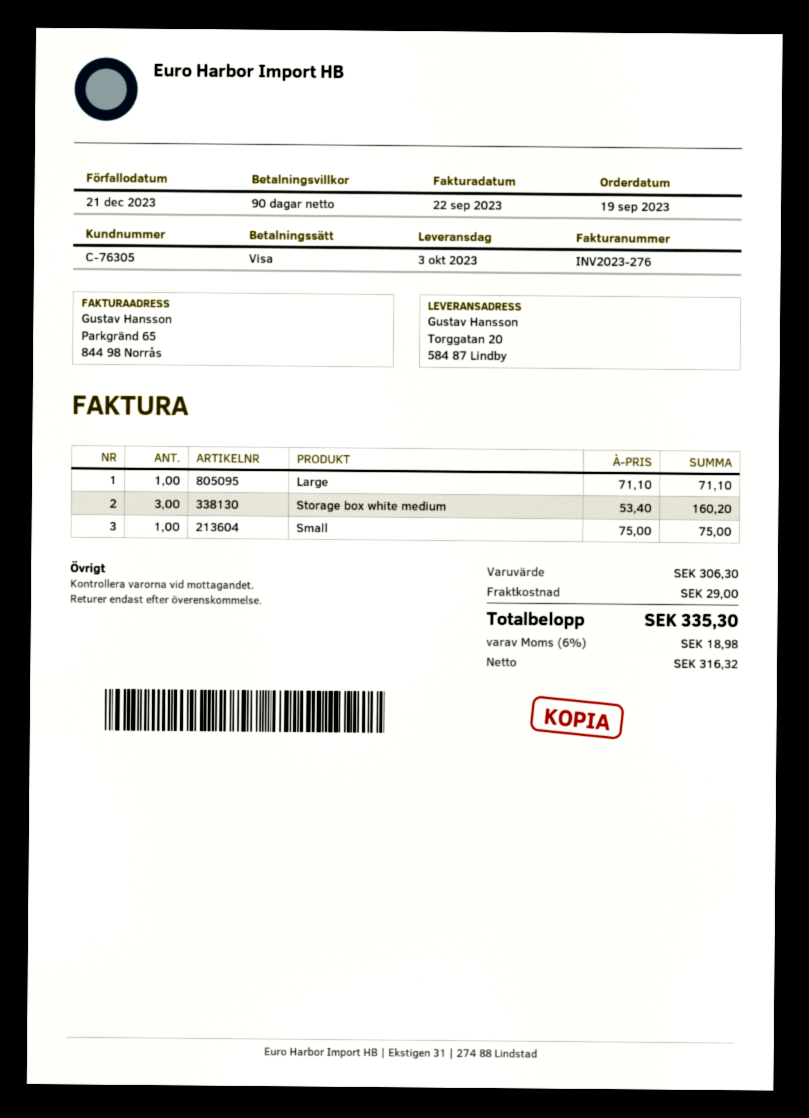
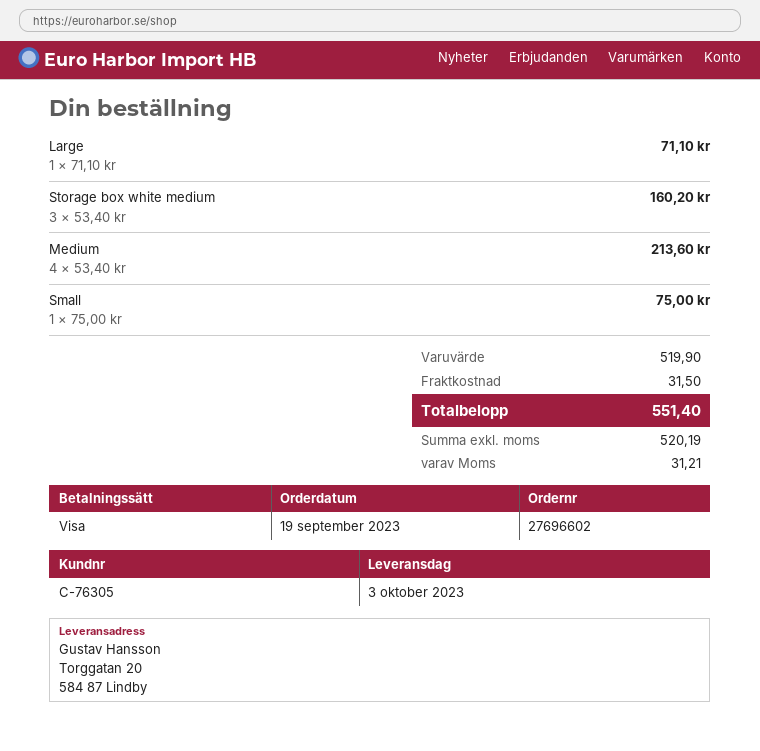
Medium: none -> 4 x 53.40 = 213.60
subtotal: 306.30 -> 519.90
shipping: 29.00 -> 31.50
net: 316.32 -> 520.19
tax: 18.98 -> 31.21
total: 335.30 -> 551.40

